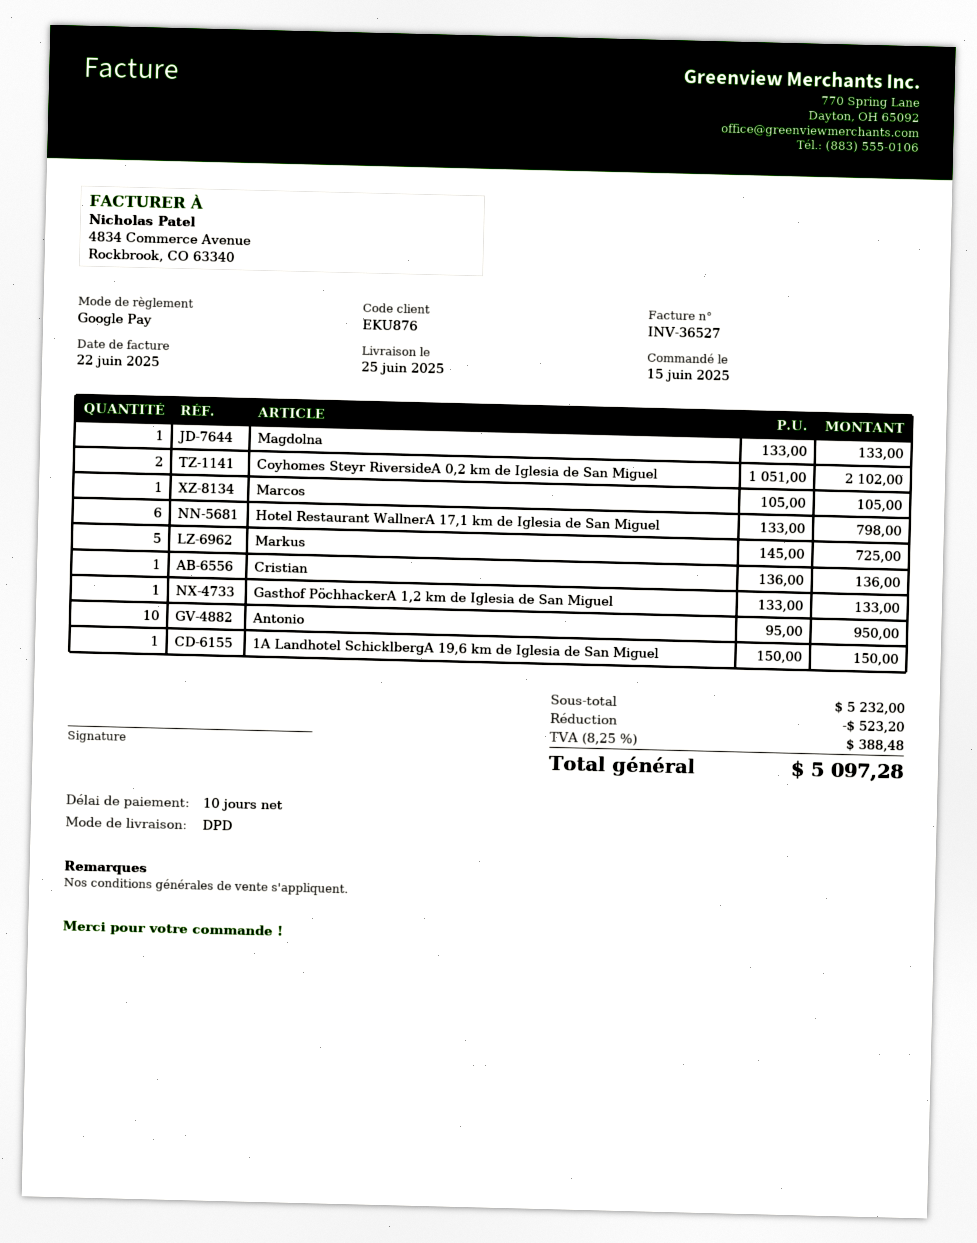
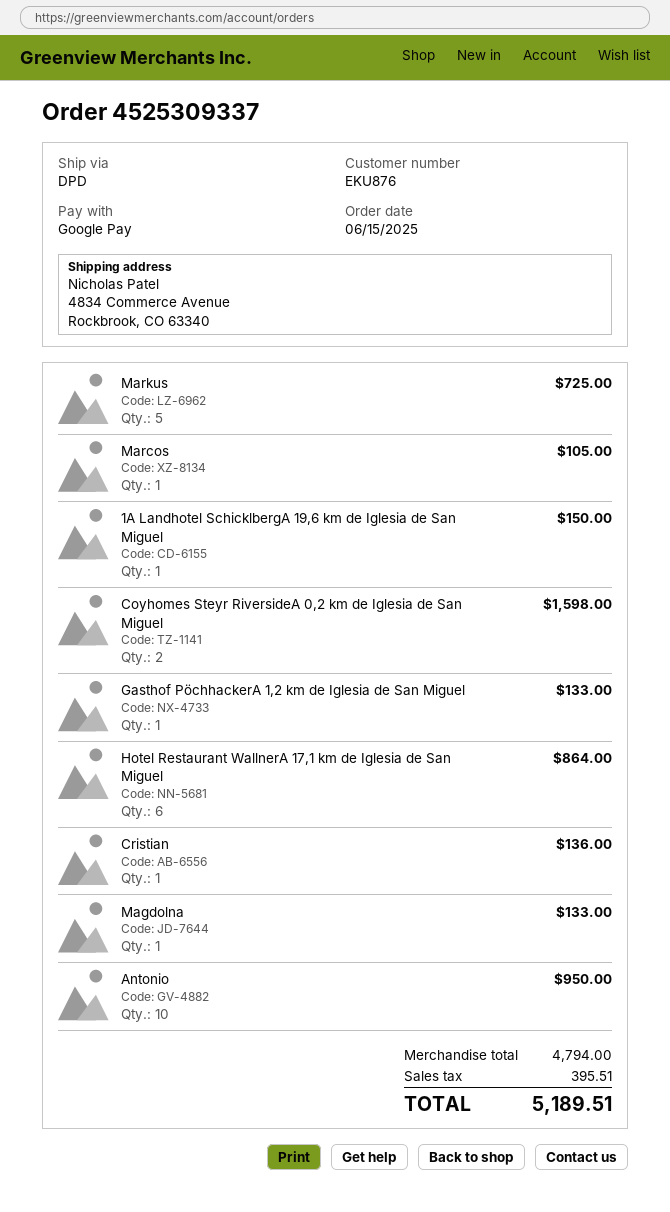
Coyhomes Steyr RiversideA 0,2 km de Iglesia de San Miguel: 2 for 2102.00 -> 2 for 1598.00
Hotel Restaurant WallnerA 17,1 km de Iglesia de San Miguel: 6 for 798.00 -> 6 for 864.00
subtotal: 5232.00 -> 4794.00
discount: 523.20 -> none
tax: 388.48 -> 395.51
total: 5097.28 -> 5189.51

